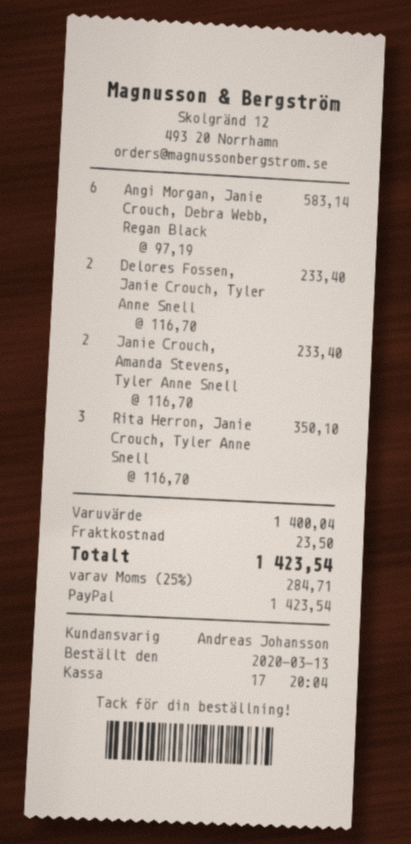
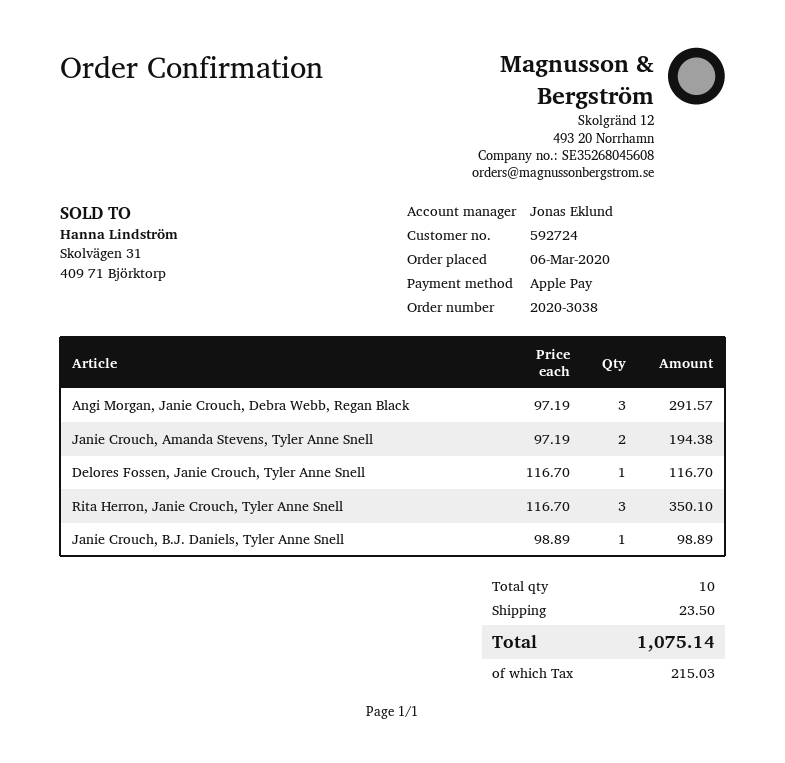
order date: 2020-03-13 -> 2020-03-06
sales rep: Andreas Johansson -> Jonas Eklund
payment method: PayPal -> Apple Pay
Angi Morgan, Janie Crouch, Debra Webb, Regan Black: 6 x 97.19 = 583.14 -> 3 x 97.19 = 291.57
Delores Fossen, Janie Crouch, Tyler Anne Snell: 2 x 116.70 = 233.40 -> 1 x 116.70 = 116.70
Janie Crouch, Amanda Stevens, Tyler Anne Snell: 2 x 116.70 = 233.40 -> 2 x 97.19 = 194.38
Janie Crouch, B.J. Daniels, Tyler Anne Snell: none -> 1 x 98.89 = 98.89
tax: 284.71 -> 215.03
total: 1423.54 -> 1075.14

